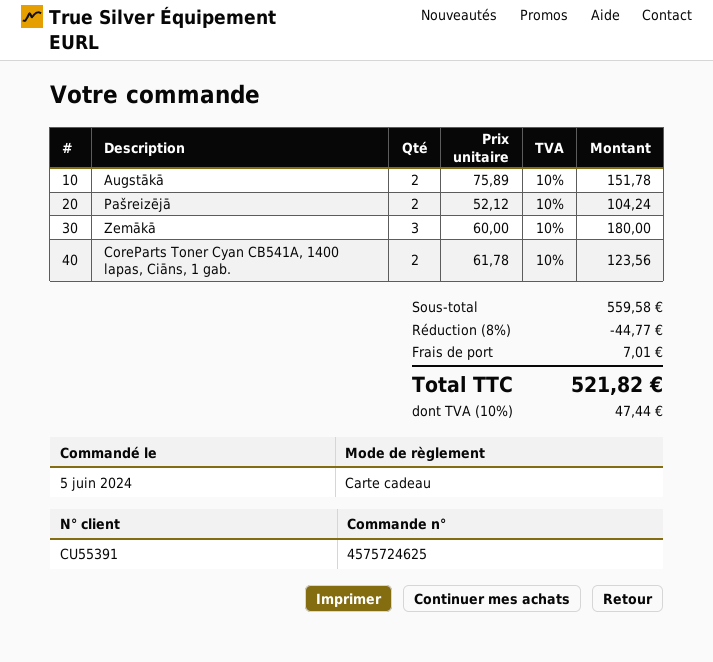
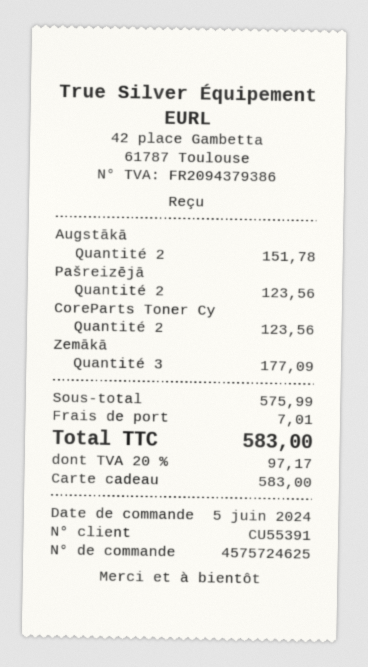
Pašreizējā: 2 for 104.24 -> 2 for 123.56
Zemākā: 3 for 180.00 -> 3 for 177.09
subtotal: 559.58 -> 575.99
discount: 8% = 44.77 -> none
tax: 10% = 47.44 -> 20% = 97.17
total: 521.82 -> 583.00

